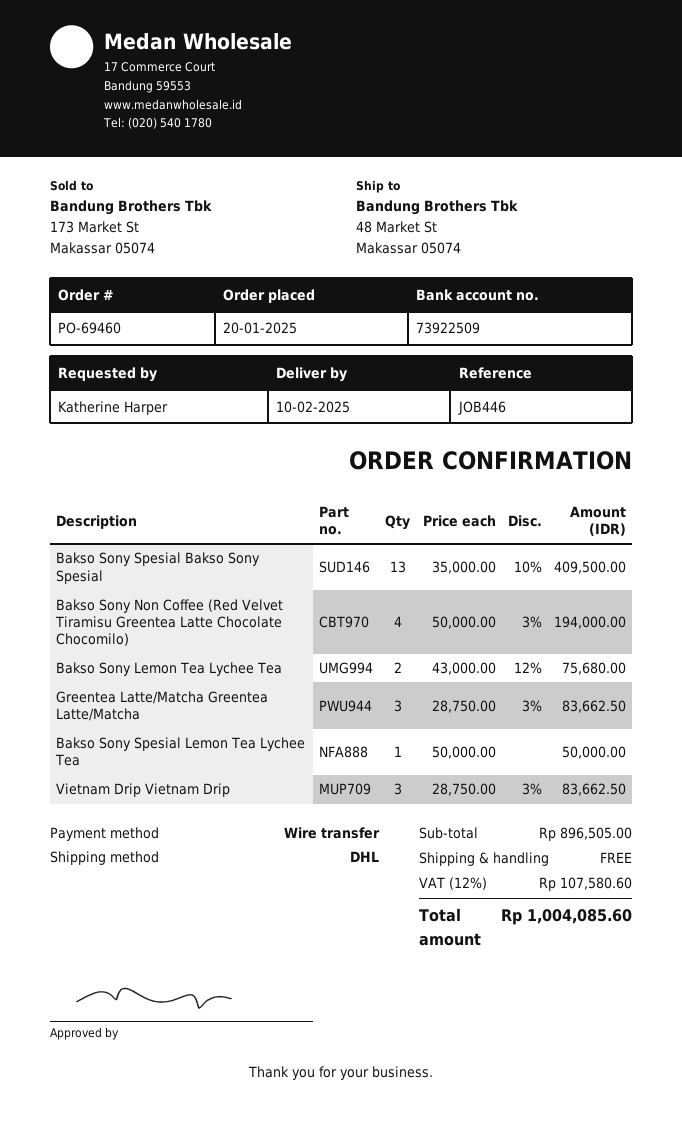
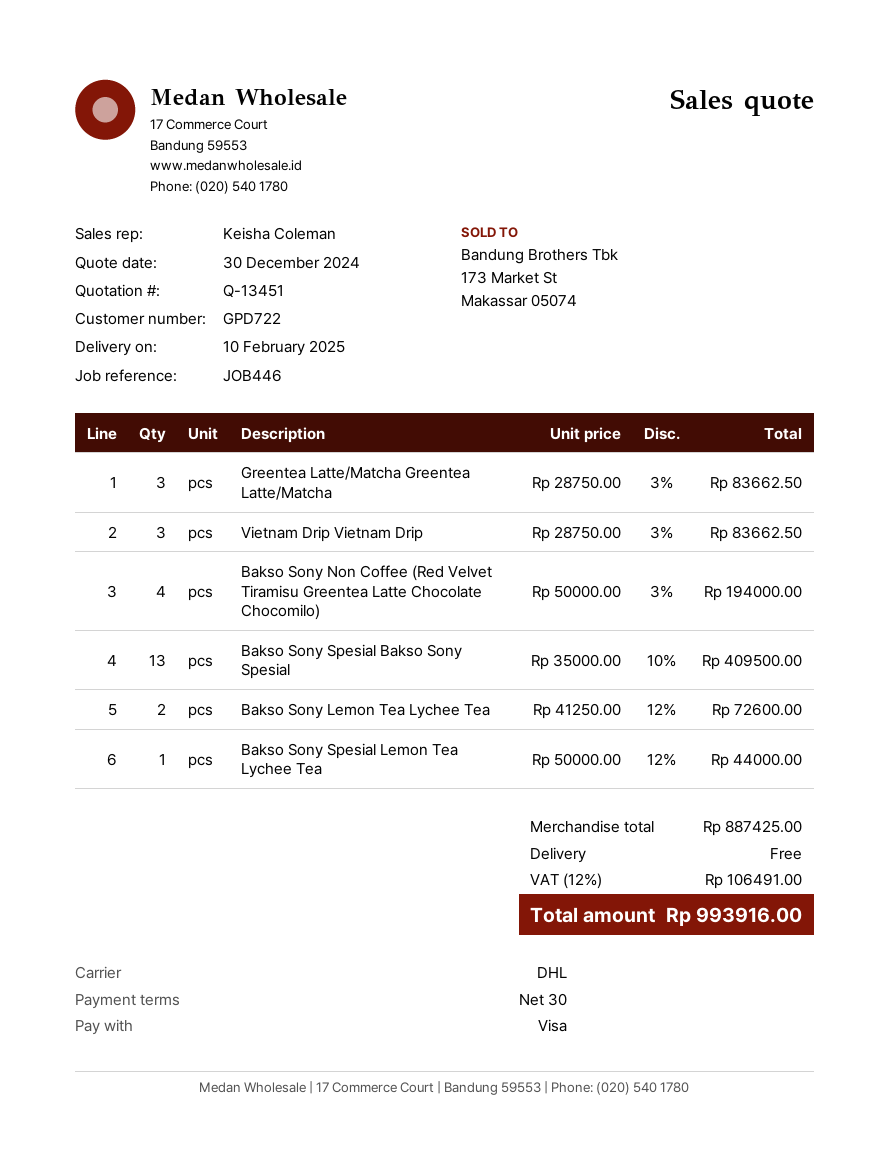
payment method: bank transfer -> Visa
Bakso Sony Lemon Tea Lychee Tea: 2 x 43000.00 - 12% = 75680.00 -> 2 x 41250.00 - 12% = 72600.00
Bakso Sony Spesial Lemon Tea Lychee Tea: 1 x 50000.00 = 50000.00 -> 1 x 50000.00 - 12% = 44000.00
subtotal: 896505.00 -> 887425.00
tax: 12% = 107580.60 -> 12% = 106491.00
total: 1004085.60 -> 993916.00

